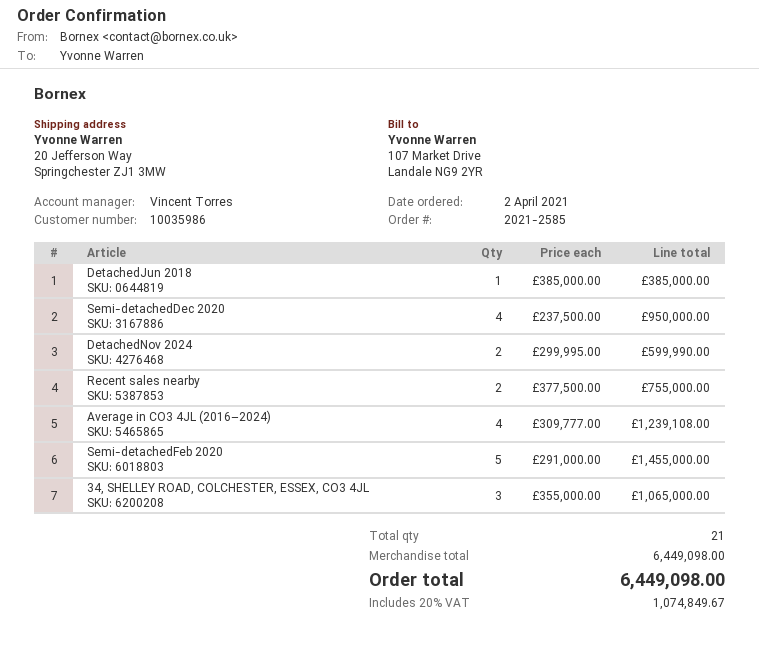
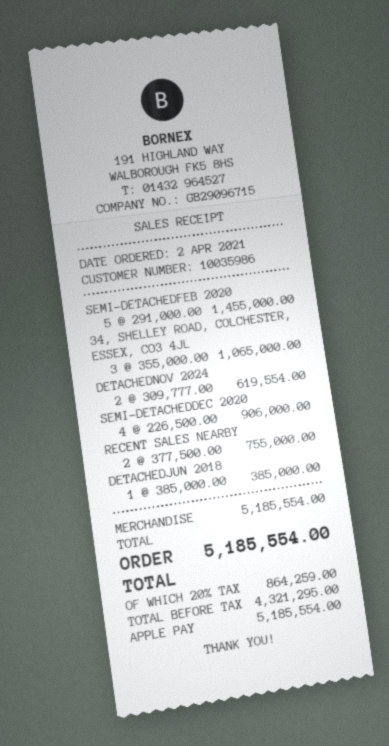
Semi-detachedDec 2020: 4 x 237500.00 = 950000.00 -> 4 x 226500.00 = 906000.00
DetachedNov 2024: 2 x 299995.00 = 599990.00 -> 2 x 309777.00 = 619554.00
Average in CO3 4JL (2016–2024): 4 x 309777.00 = 1239108.00 -> none
subtotal: 6449098.00 -> 5185554.00
tax: 20% = 1074849.67 -> 20% = 864259.00
total: 6449098.00 -> 5185554.00

